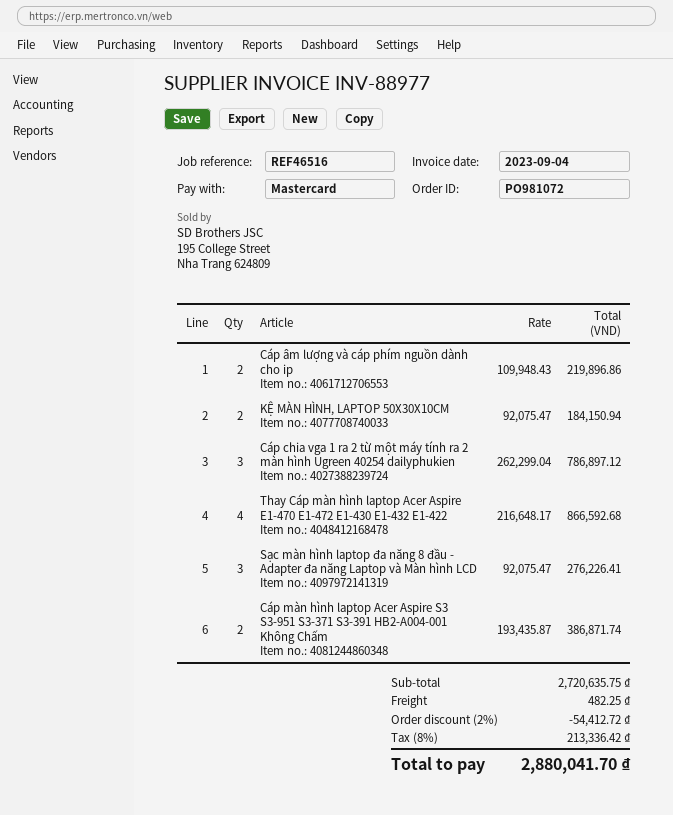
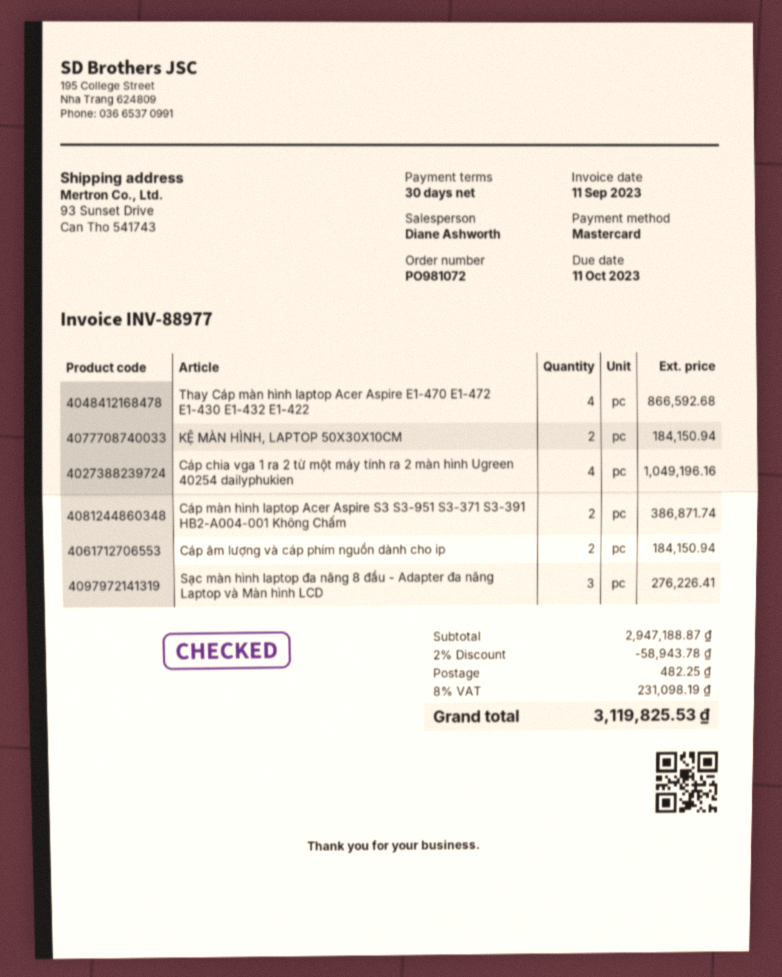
invoice date: 2023-09-04 -> 2023-09-11
Cáp âm lượng và cáp phím nguồn dành cho ip: 2 for 219896.86 -> 2 for 184150.94
Cáp chia vga 1 ra 2 từ một máy tính ra 2 màn hình Ugreen 40254 dailyphukien: 3 for 786897.12 -> 4 for 1049196.16
subtotal: 2720635.75 -> 2947188.87
discount: 2% = 54412.72 -> 2% = 58943.78
tax: 8% = 213336.42 -> 8% = 231098.19
total: 2880041.70 -> 3119825.53

